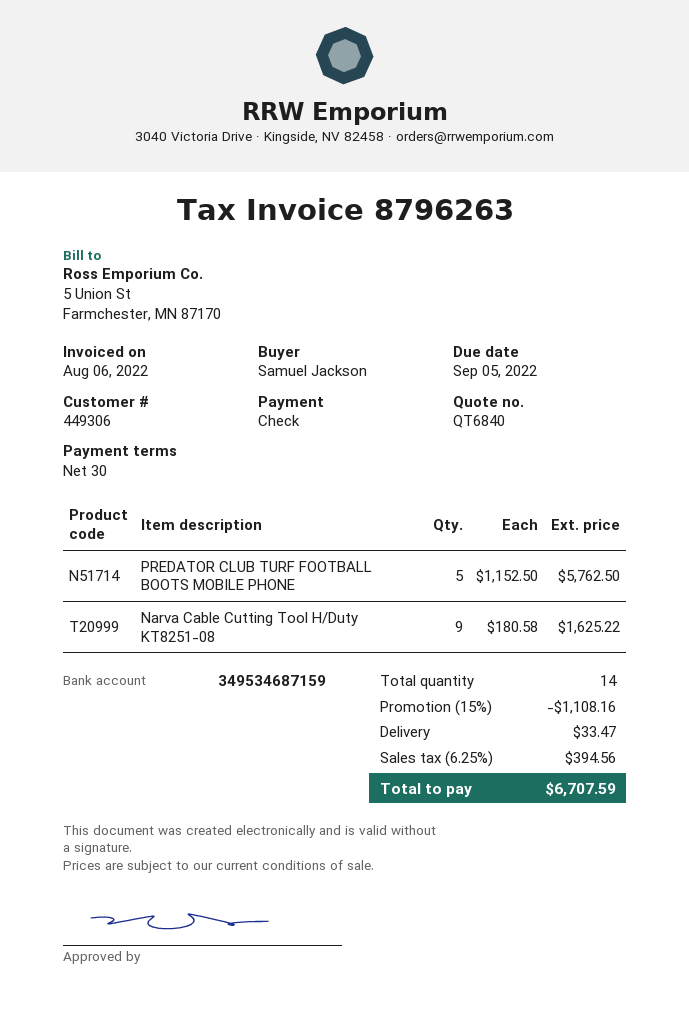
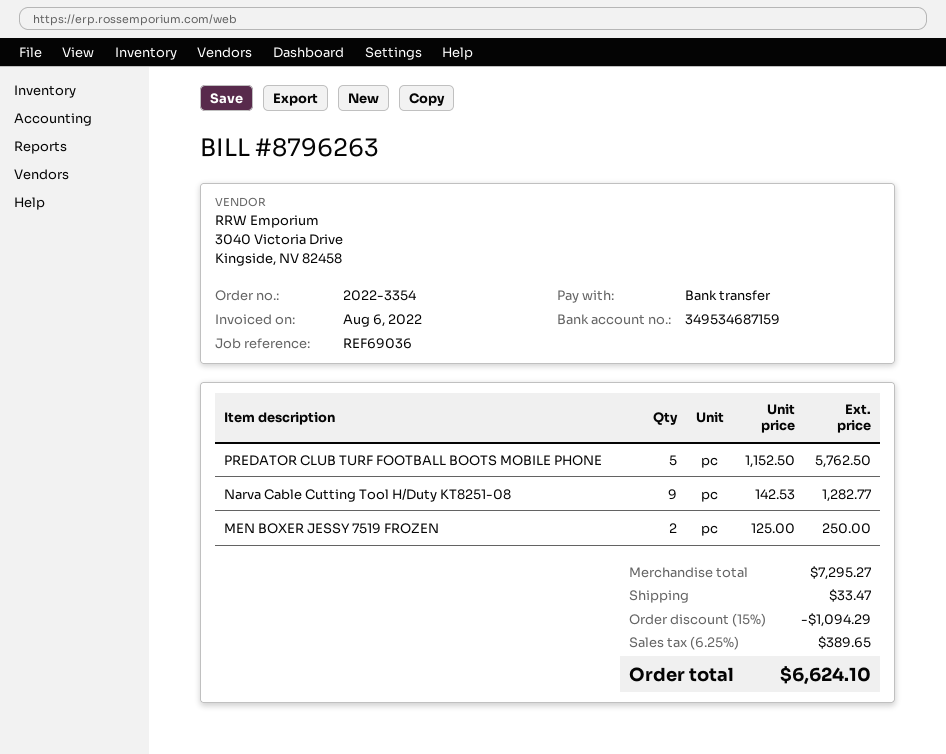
payment method: cheque -> bank transfer
Narva Cable Cutting Tool H/Duty KT8251-08: 9 x 180.58 = 1625.22 -> 9 x 142.53 = 1282.77
MEN BOXER JESSY 7519 FROZEN: none -> 2 x 125.00 = 250.00
discount: 15% = 1108.16 -> 15% = 1094.29
tax: 6.25% = 394.56 -> 6.25% = 389.65
total: 6707.59 -> 6624.10

